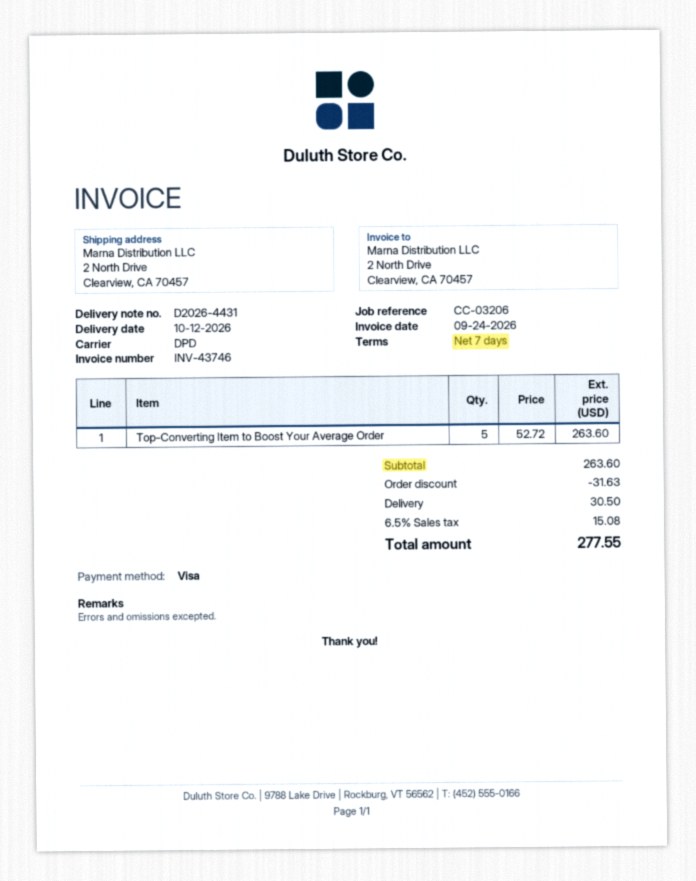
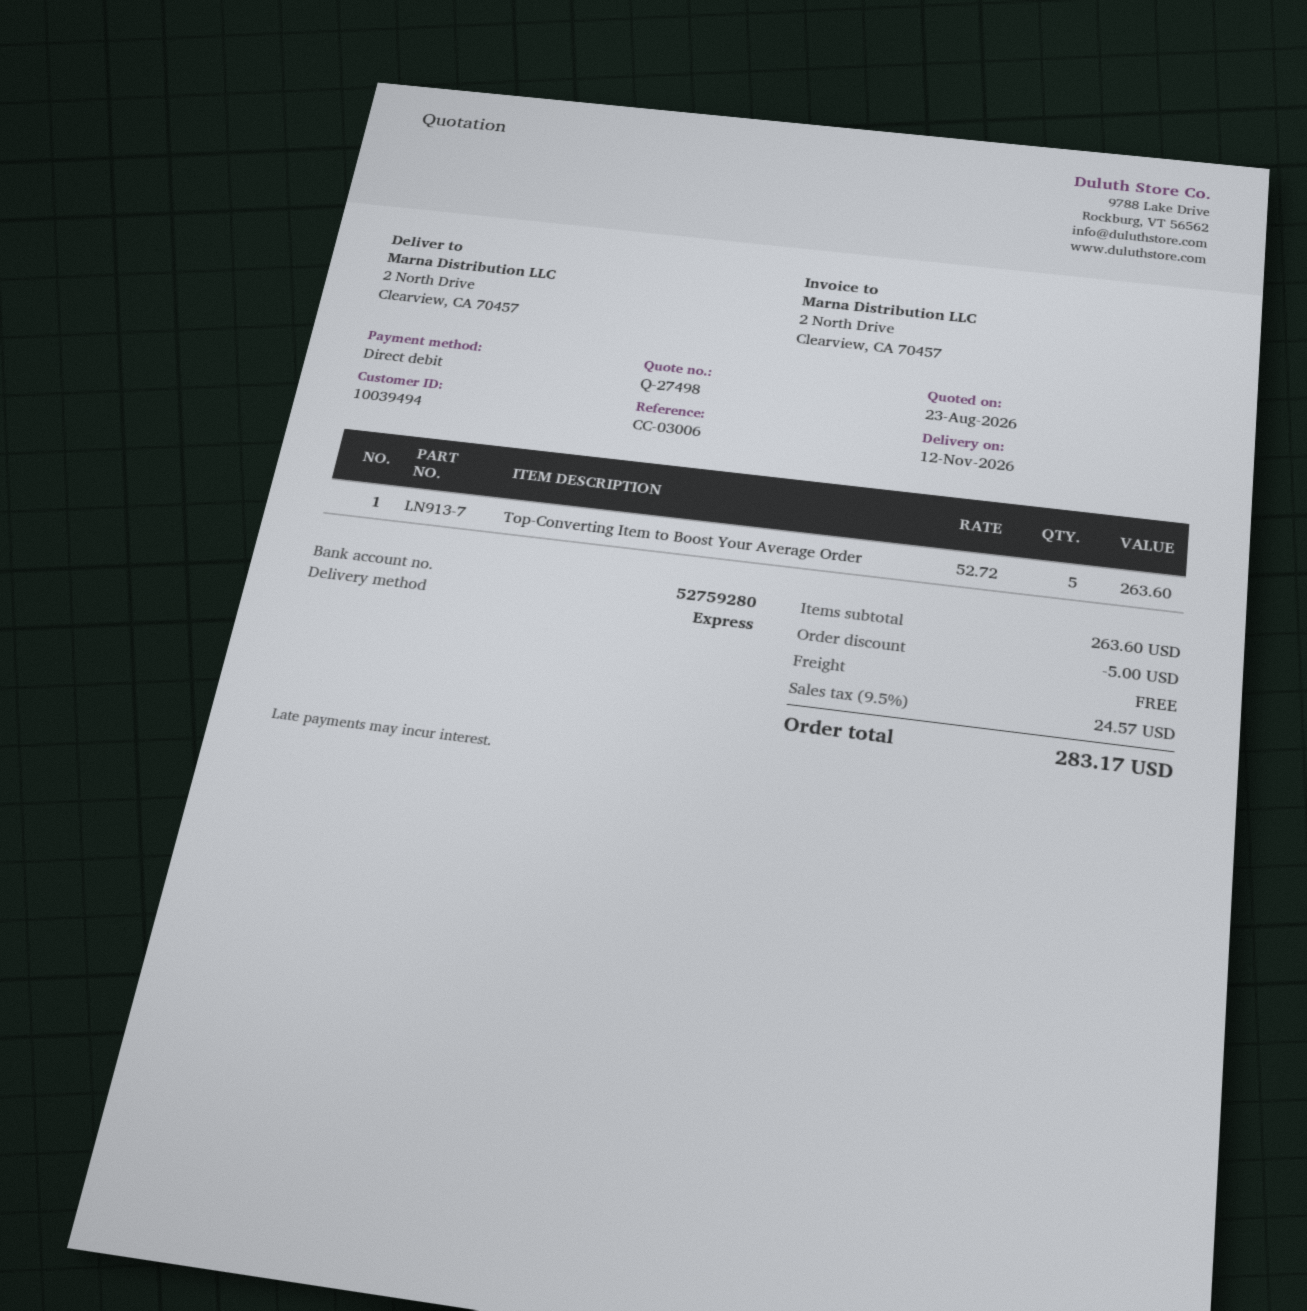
delivery date: 2026-10-12 -> 2026-11-12
reference: CC-03206 -> CC-03006
payment method: Visa -> direct debit
shipping method: DPD -> express
discount: 31.63 -> 5.00
shipping: 30.50 -> 0.00
tax: 6.5% = 15.08 -> 9.5% = 24.57
total: 277.55 -> 283.17

